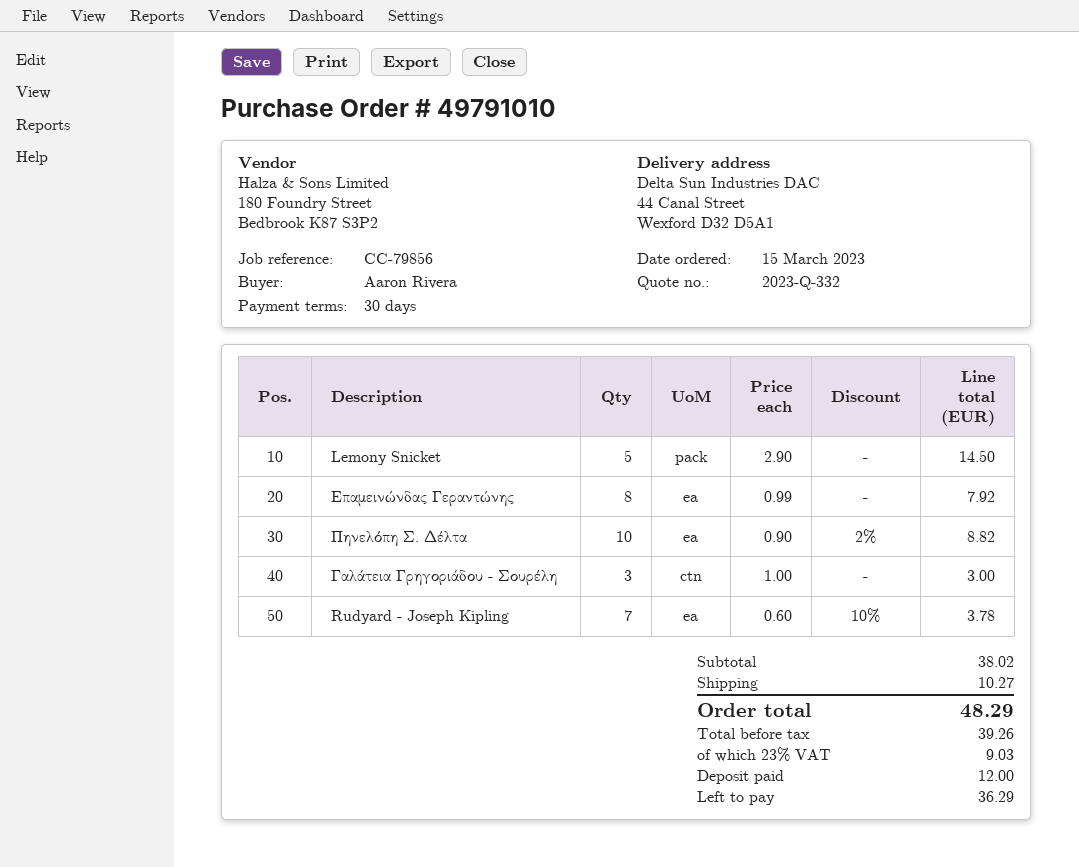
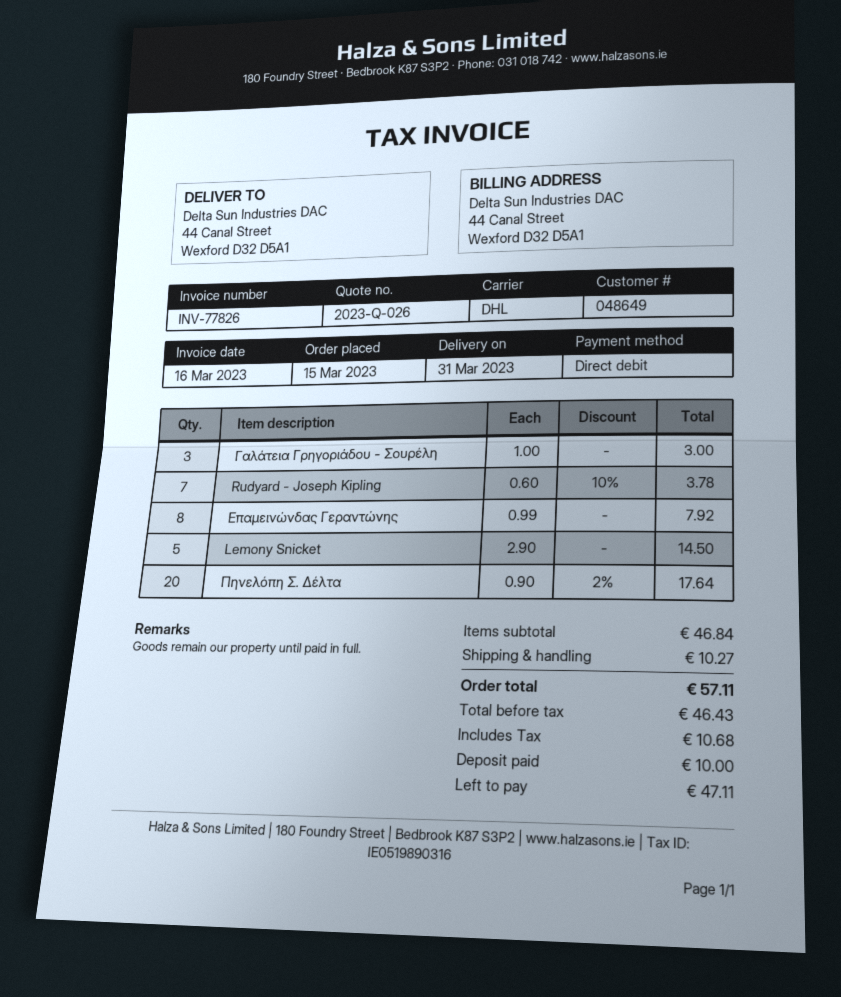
quote number: 2023-Q-332 -> 2023-Q-026
Πηνελόπη Σ. Δέλτα: 10 x 0.90 - 2% = 8.82 -> 20 x 0.90 - 2% = 17.64
subtotal: 38.02 -> 46.84
net: 39.26 -> 46.43
tax: 9.03 -> 10.68
total: 48.29 -> 57.11
deposit: 12.00 -> 10.00
balance: 36.29 -> 47.11

